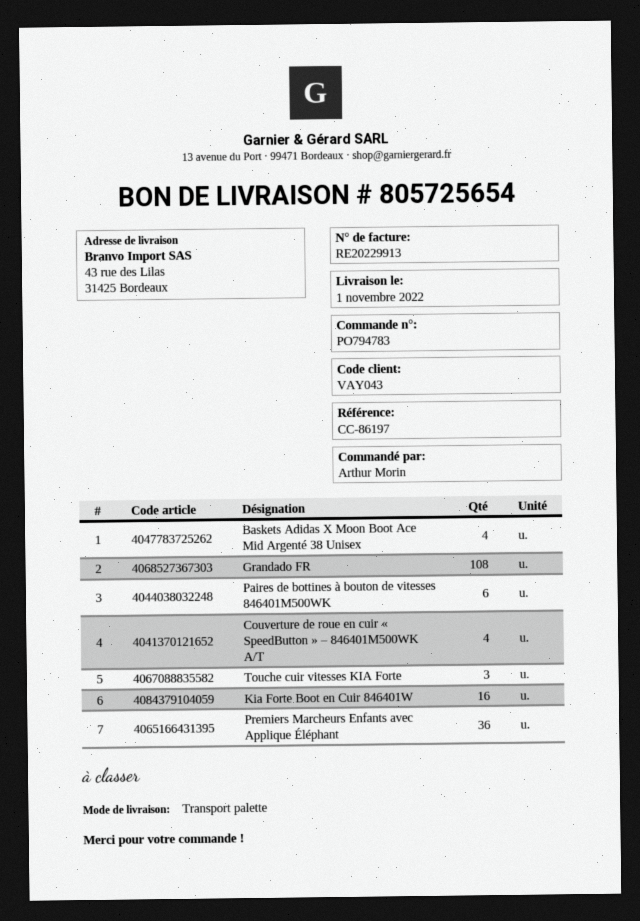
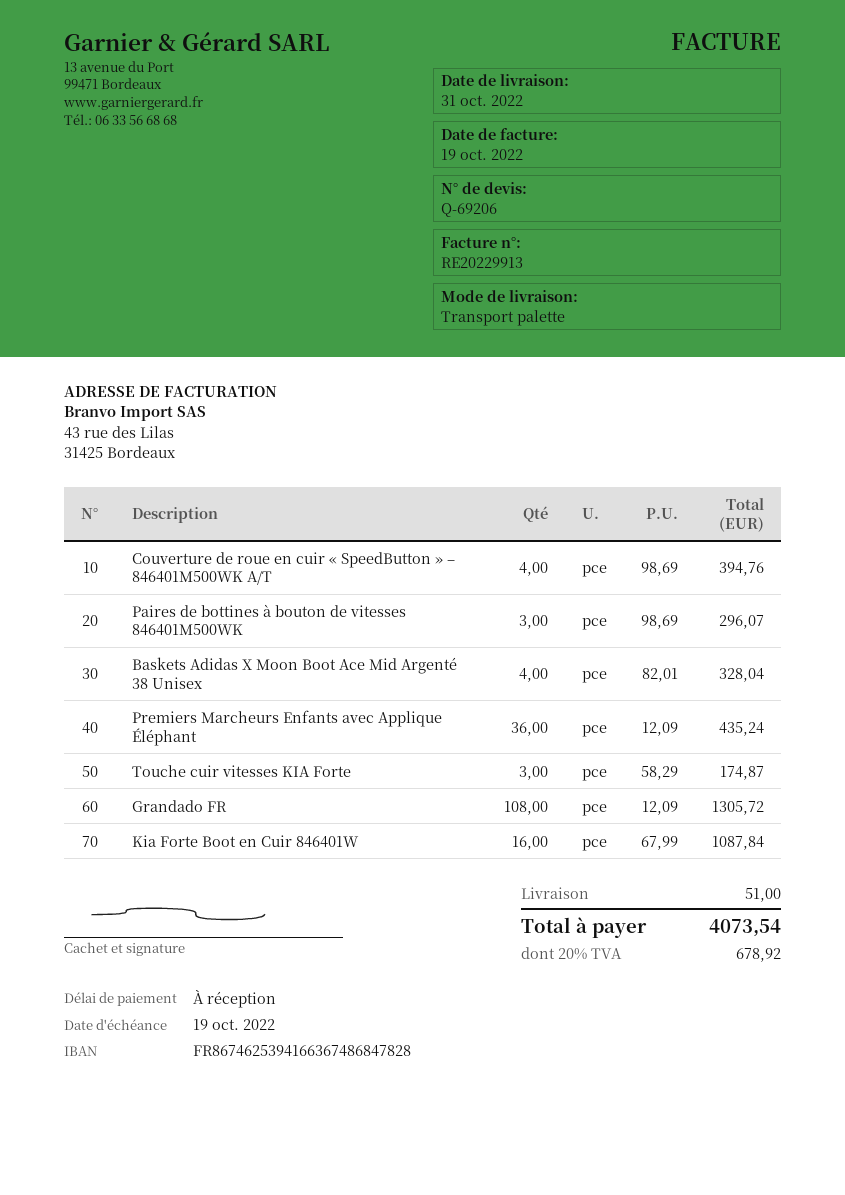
delivery date: 2022-11-01 -> 2022-10-31
Paires de bottines à bouton de vitesses 846401M500WK: 6 -> 3

